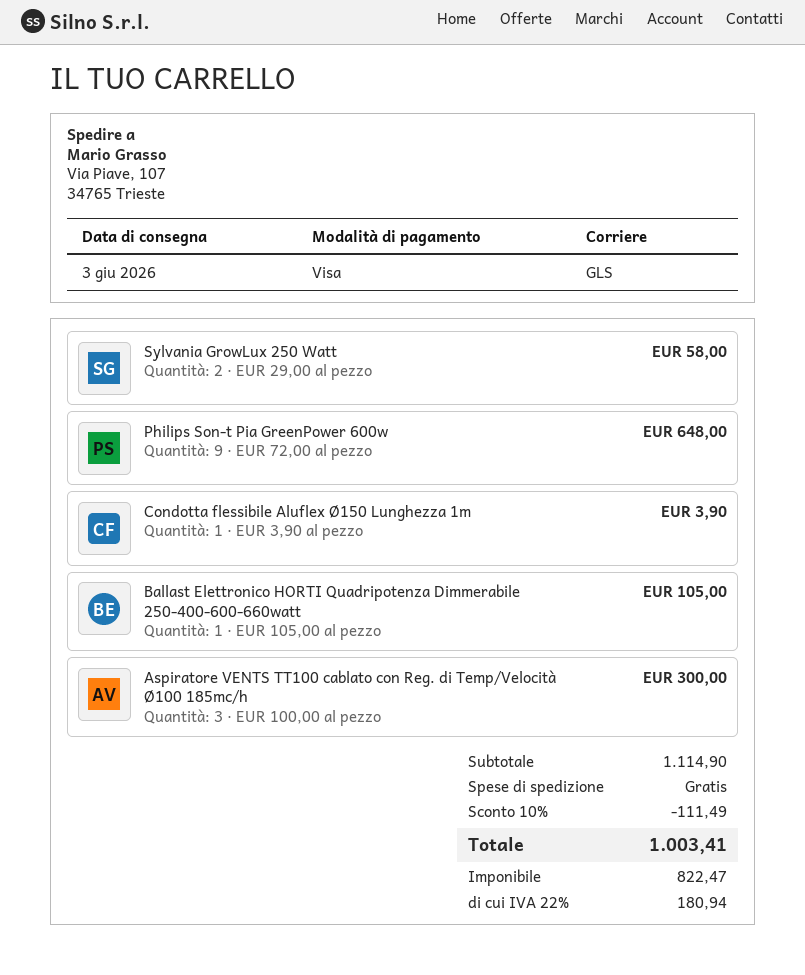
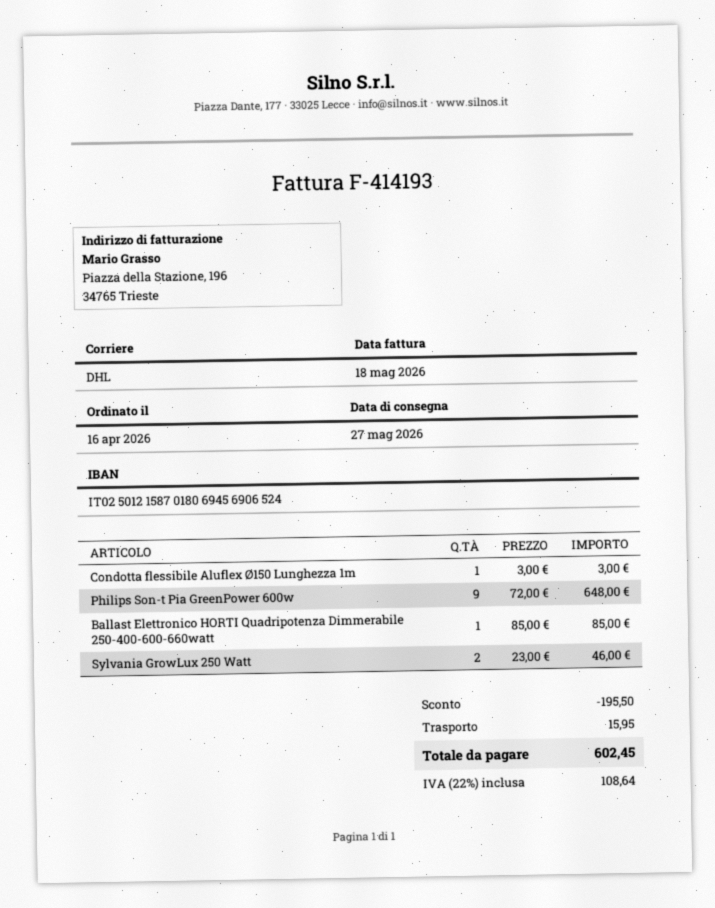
delivery date: 2026-06-03 -> 2026-05-27
shipping method: GLS -> DHL
Sylvania GrowLux 250 Watt: 2 x 29.00 = 58.00 -> 2 x 23.00 = 46.00
Condotta flessibile Aluflex Ø150 Lunghezza 1m: 1 x 3.90 = 3.90 -> 1 x 3.00 = 3.00
Ballast Elettronico HORTI Quadripotenza Dimmerabile 250-400-600-660watt: 1 x 105.00 = 105.00 -> 1 x 85.00 = 85.00
Aspiratore VENTS TT100 cablato con Reg. di Temp/Velocità Ø100 185mc/h: 3 x 100.00 = 300.00 -> none
discount: 111.49 -> 195.50
shipping: 0.00 -> 15.95
tax: 22% = 180.94 -> 22% = 108.64
total: 1003.41 -> 602.45

